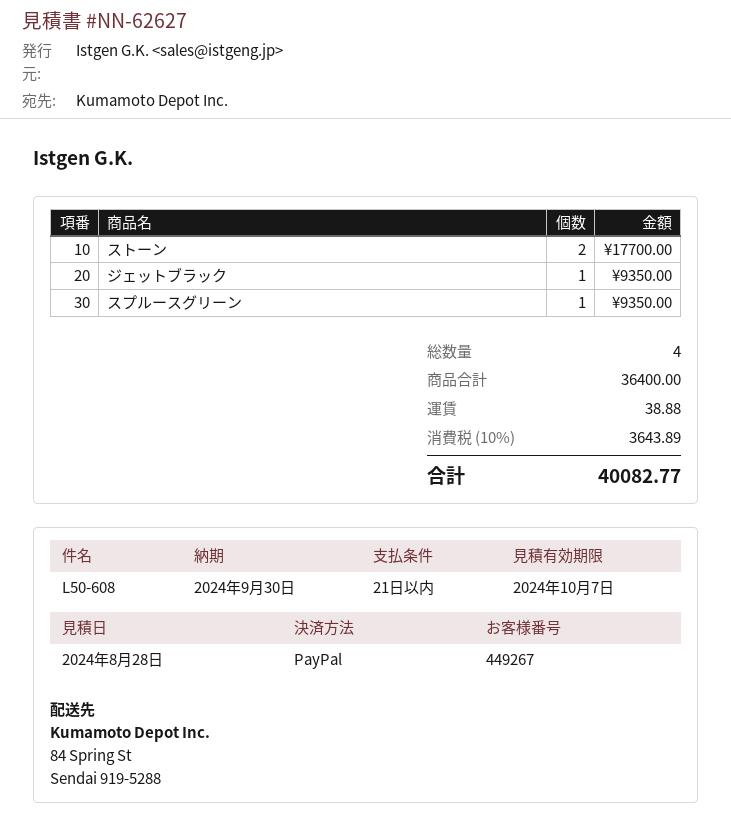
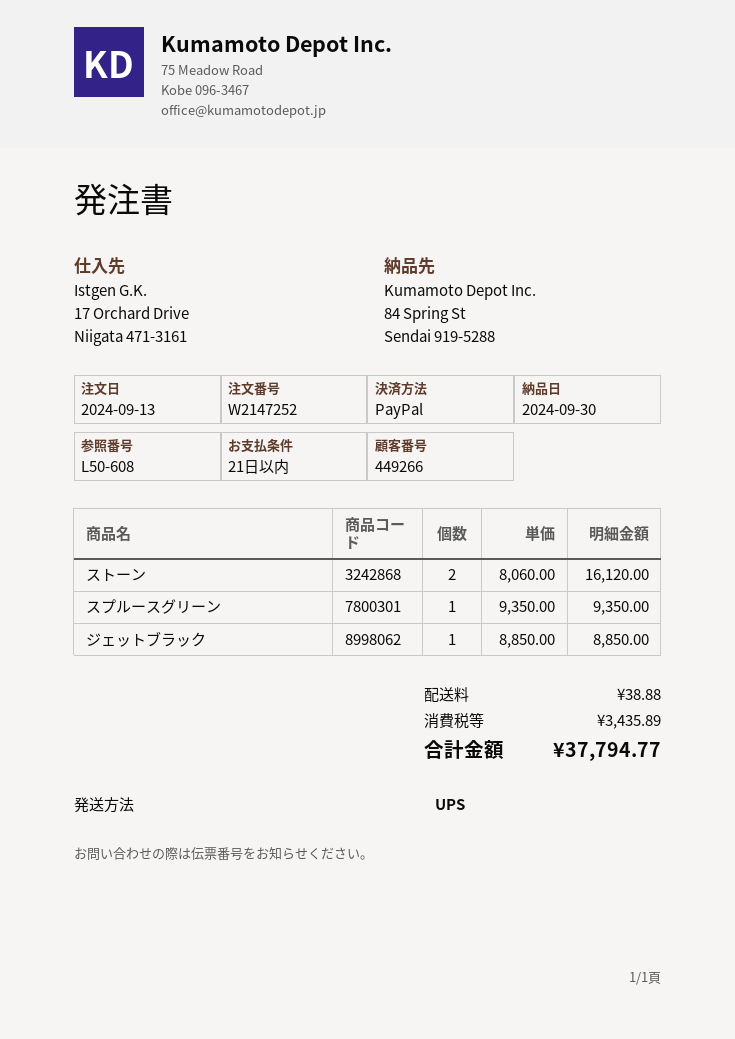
customer number: 449267 -> 449266
ストーン: 2 for 17700.00 -> 2 for 16120.00
ジェットブラック: 1 for 9350.00 -> 1 for 8850.00
tax: 3643.89 -> 3435.89
total: 40082.77 -> 37794.77

